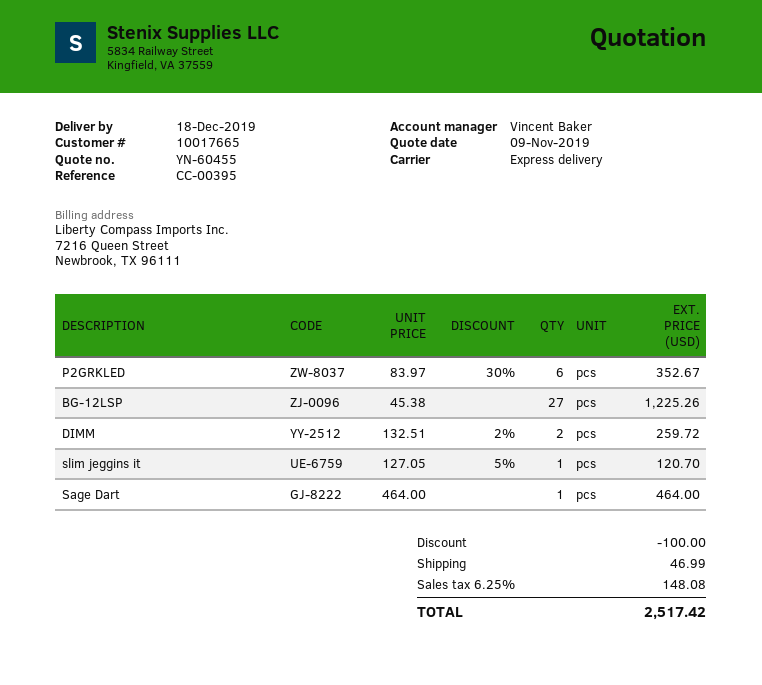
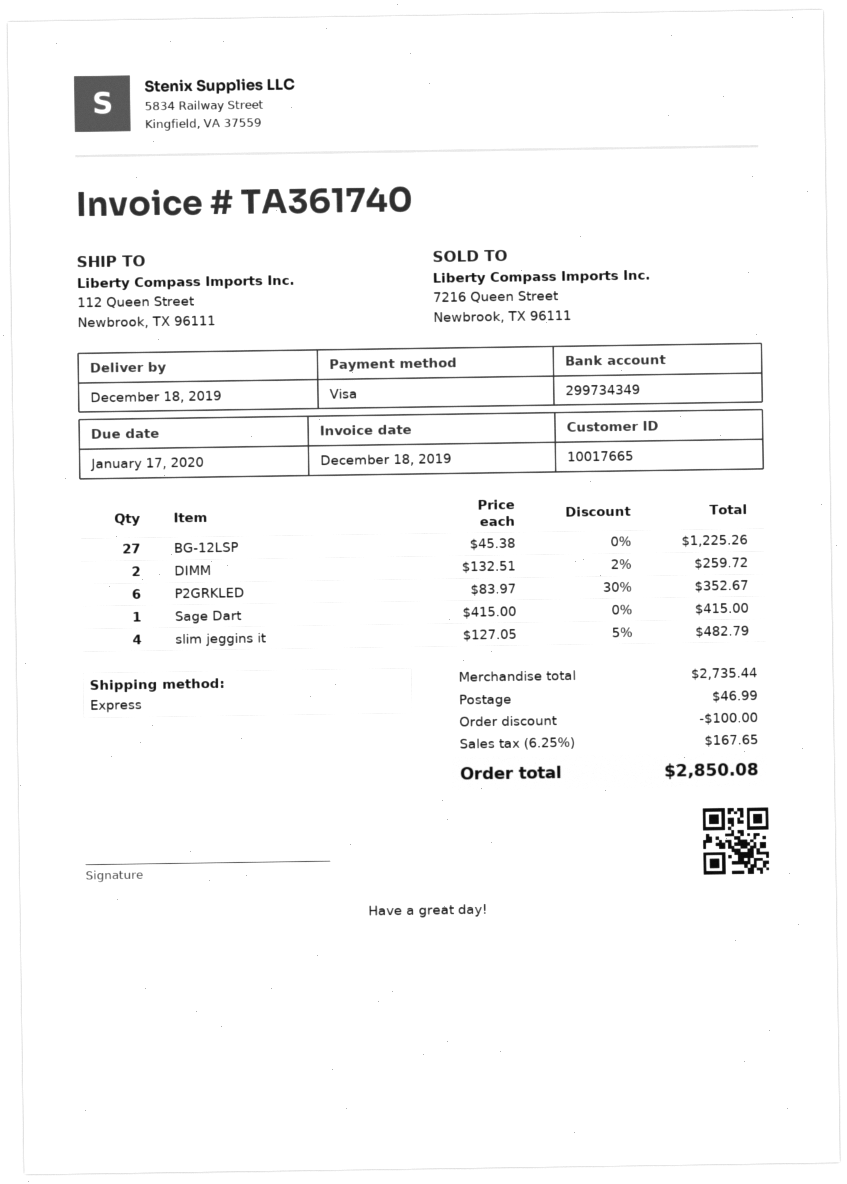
slim jeggins it: 1 x 127.05 - 5% = 120.70 -> 4 x 127.05 - 5% = 482.79
Sage Dart: 1 x 464.00 = 464.00 -> 1 x 415.00 = 415.00
tax: 6.25% = 148.08 -> 6.25% = 167.65
total: 2517.42 -> 2850.08

